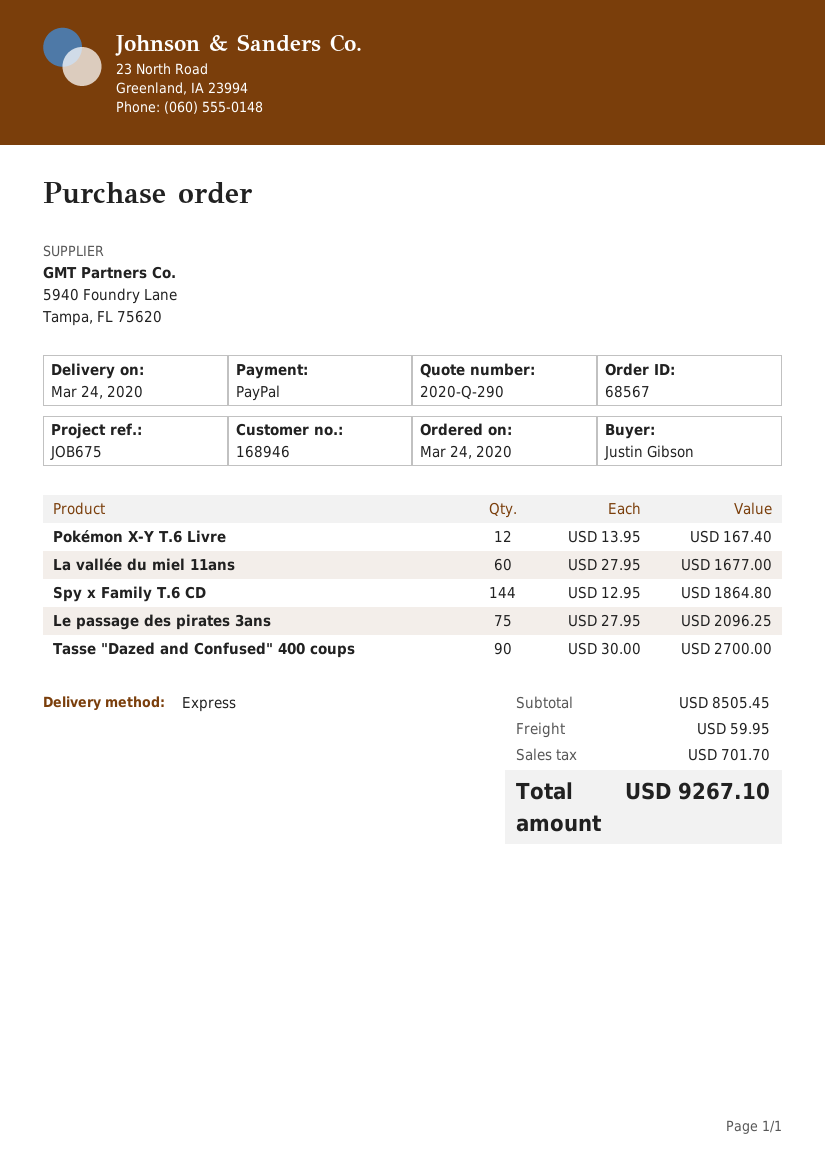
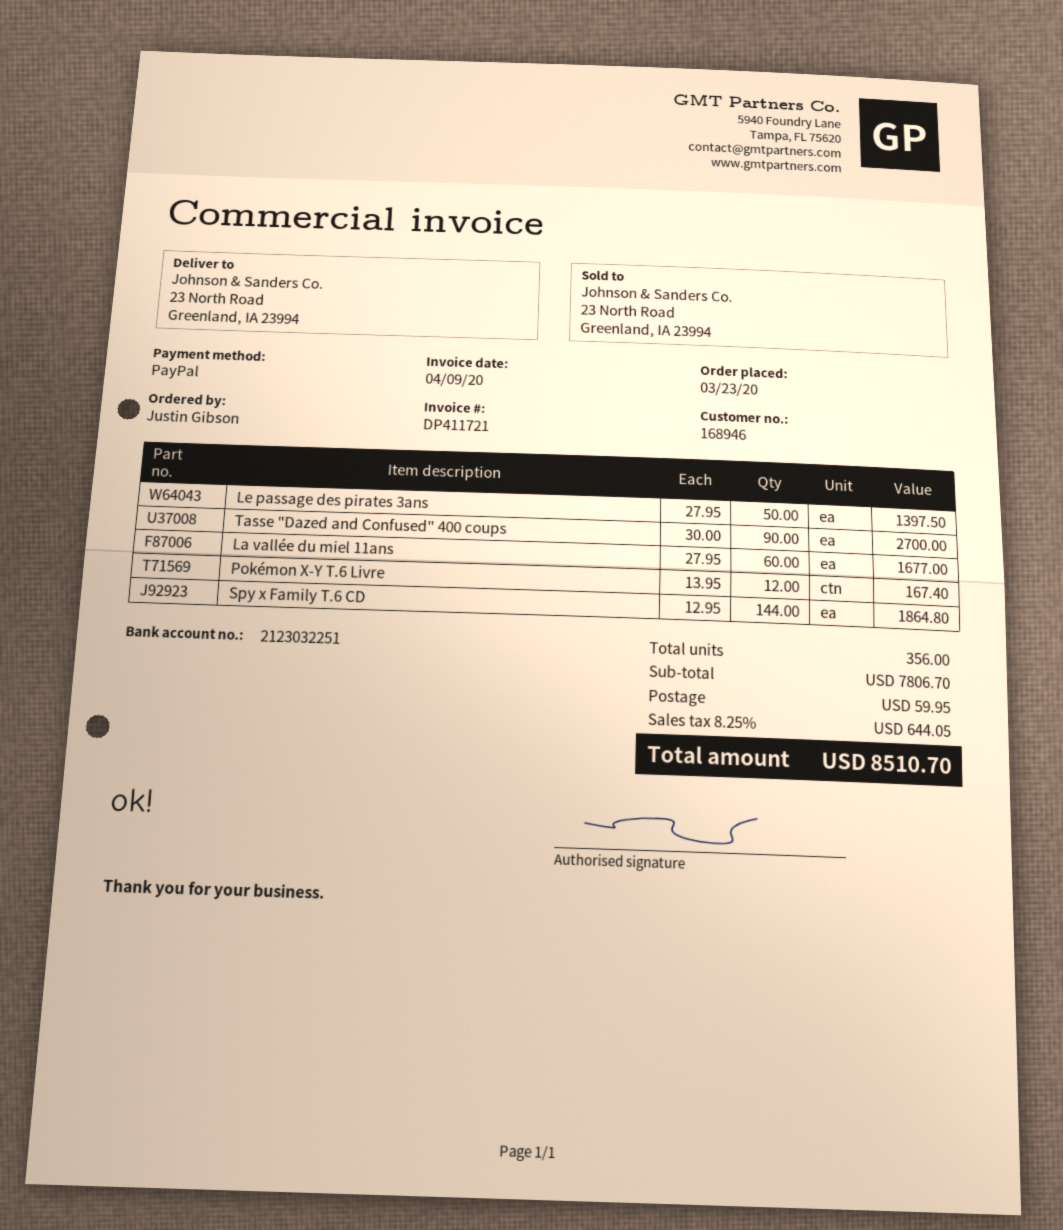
order date: 2020-03-24 -> 2020-03-23
Le passage des pirates 3ans: 75 x 27.95 = 2096.25 -> 50 x 27.95 = 1397.50
subtotal: 8505.45 -> 7806.70
tax: 701.70 -> 644.05
total: 9267.10 -> 8510.70

